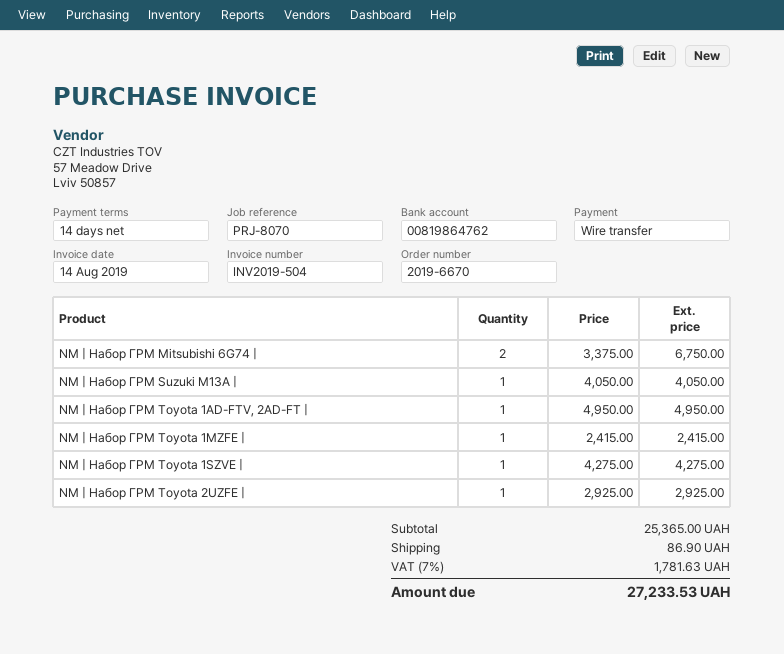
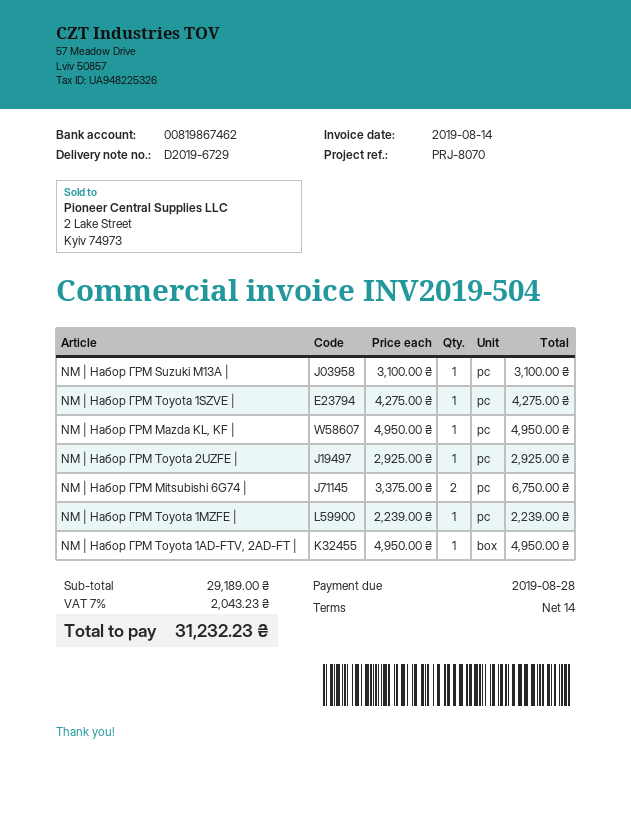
bank account: 00819864762 -> 00819867462
NM | Набор ГРМ Suzuki M13A |: 1 x 4050.00 = 4050.00 -> 1 x 3100.00 = 3100.00
NM | Набор ГРМ Toyota 1MZFE |: 1 x 2415.00 = 2415.00 -> 1 x 2239.00 = 2239.00
NM | Набор ГРМ Mazda KL, KF |: none -> 1 x 4950.00 = 4950.00
subtotal: 25365.00 -> 29189.00
shipping: 86.90 -> none
tax: 7% = 1781.63 -> 7% = 2043.23
total: 27233.53 -> 31232.23

